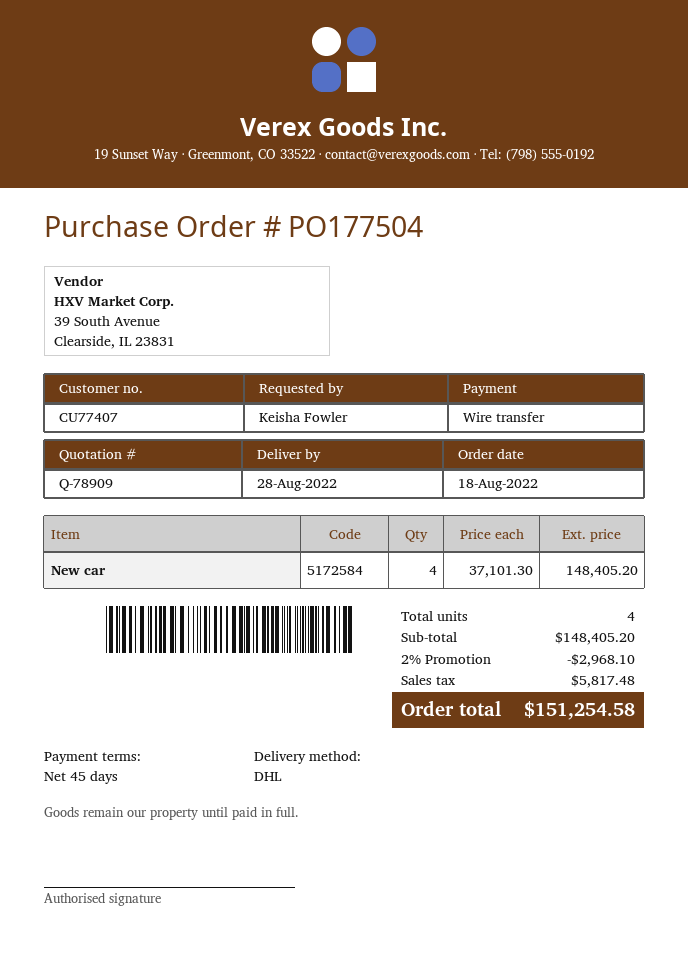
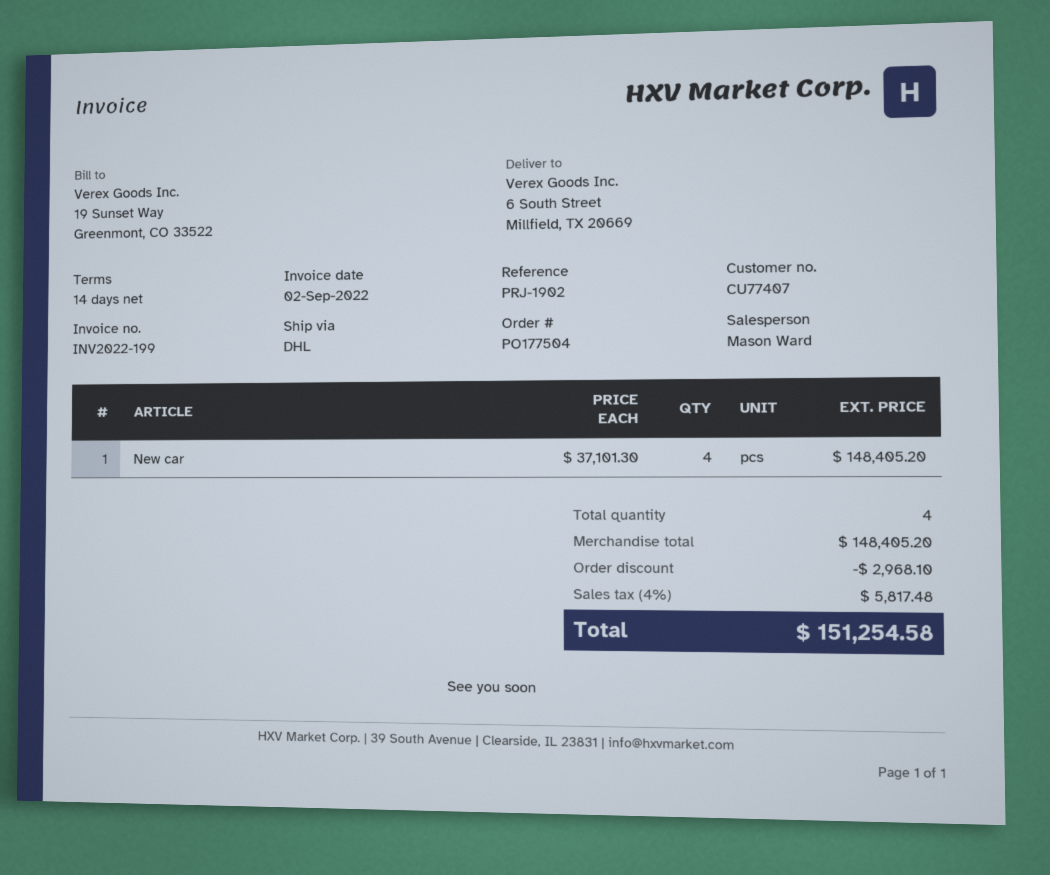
payment terms: 45 days -> 14 days

